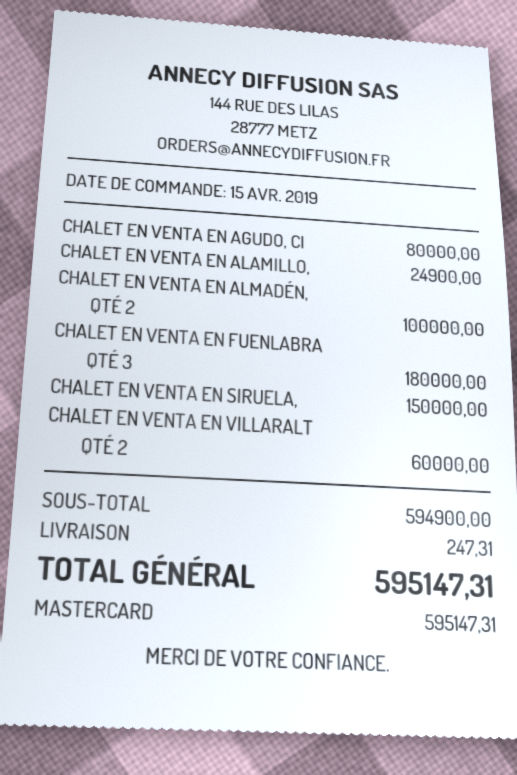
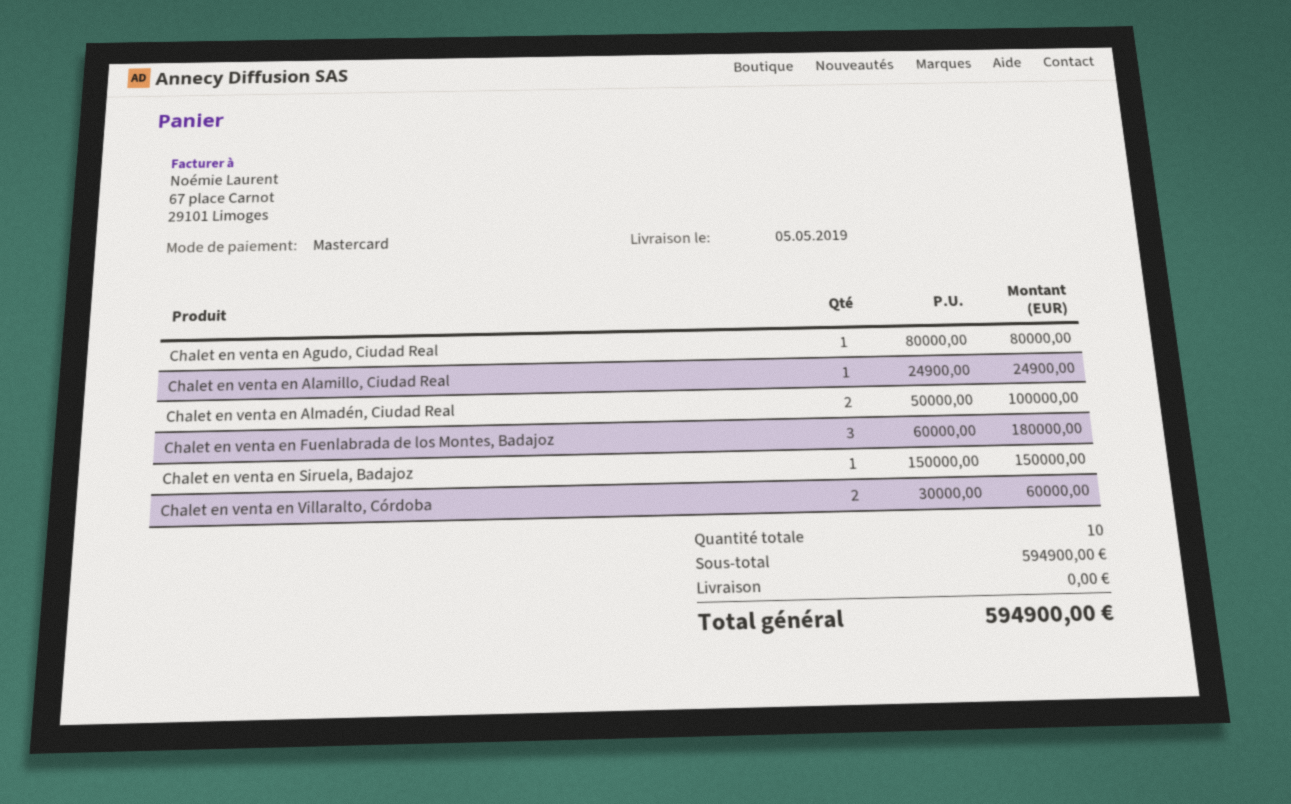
shipping: 247.31 -> 0.00
total: 595147.31 -> 594900.00

